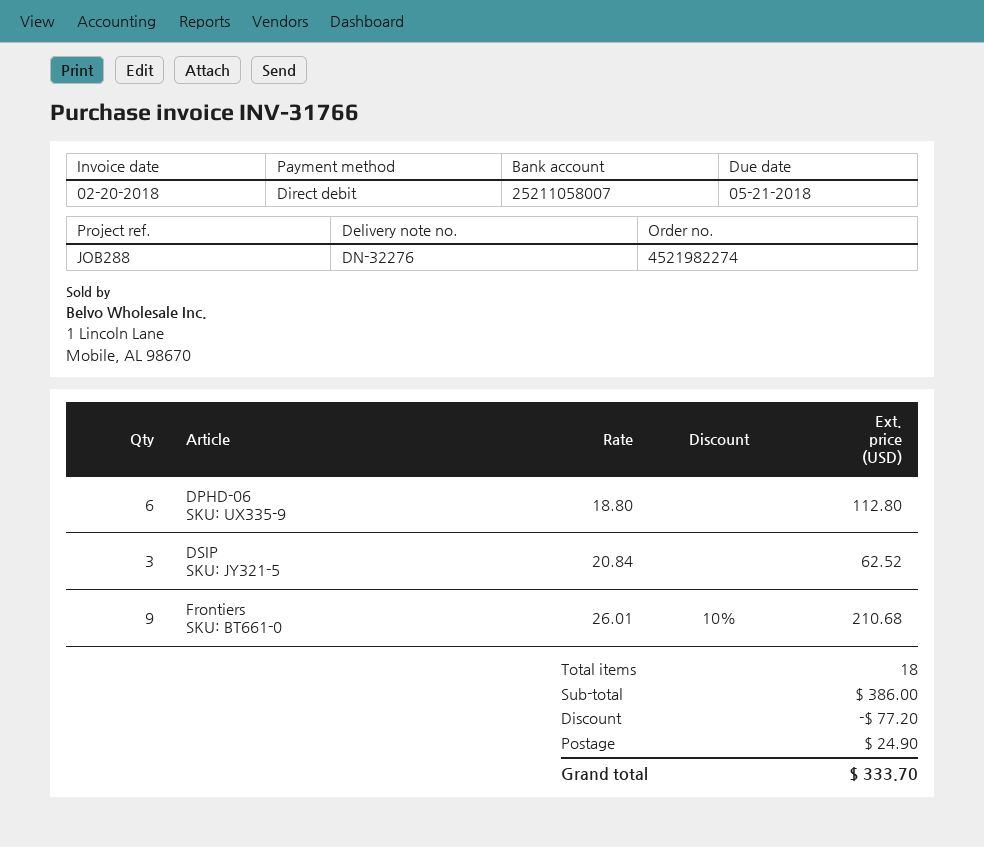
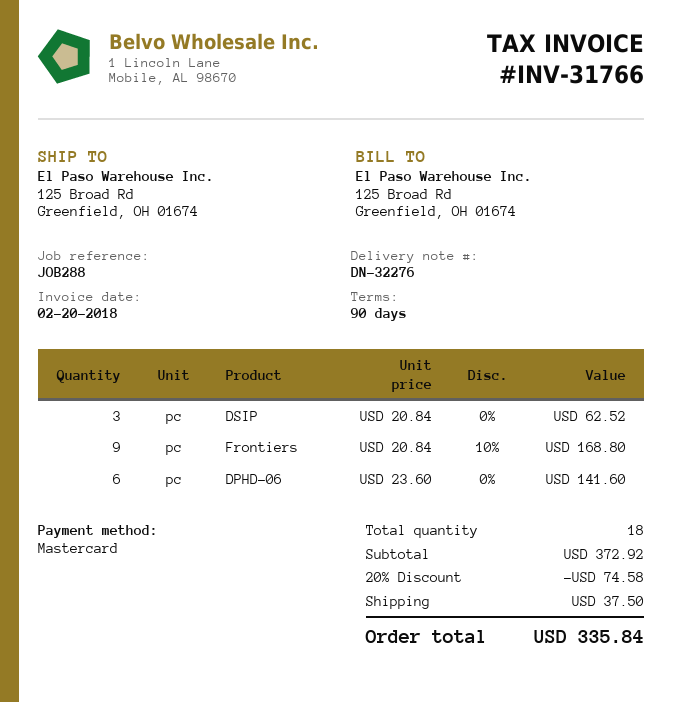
payment method: direct debit -> Mastercard
DPHD-06: 6 x 18.80 = 112.80 -> 6 x 23.60 = 141.60
Frontiers: 9 x 26.01 - 10% = 210.68 -> 9 x 20.84 - 10% = 168.80
subtotal: 386.00 -> 372.92
discount: 77.20 -> 74.58
shipping: 24.90 -> 37.50
total: 333.70 -> 335.84

